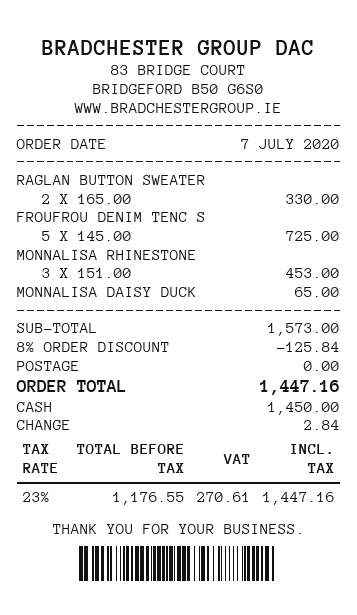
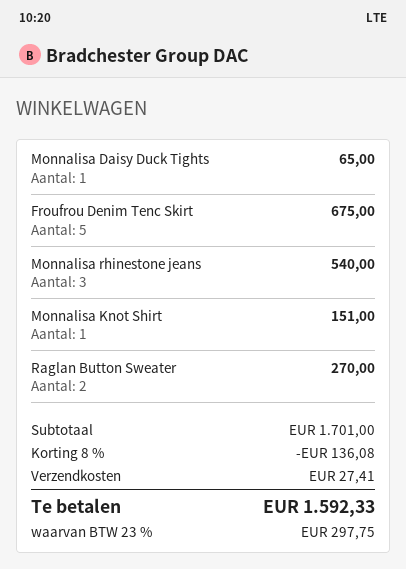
RAGLAN BUTTON SWEATER: 2 for 330.00 -> 2 for 270.00
FROUFROU DENIM TENC S: 5 for 725.00 -> 5 for 675.00
MONNALISA RHINESTONE: 3 for 453.00 -> 3 for 540.00
Monnalisa Knot Shirt: none -> 1 for 151.00
subtotal: 1573.00 -> 1701.00
discount: 8% = 125.84 -> 8% = 136.08
shipping: 0.00 -> 27.41
tax: 23% = 270.61 -> 23% = 297.75
total: 1447.16 -> 1592.33

